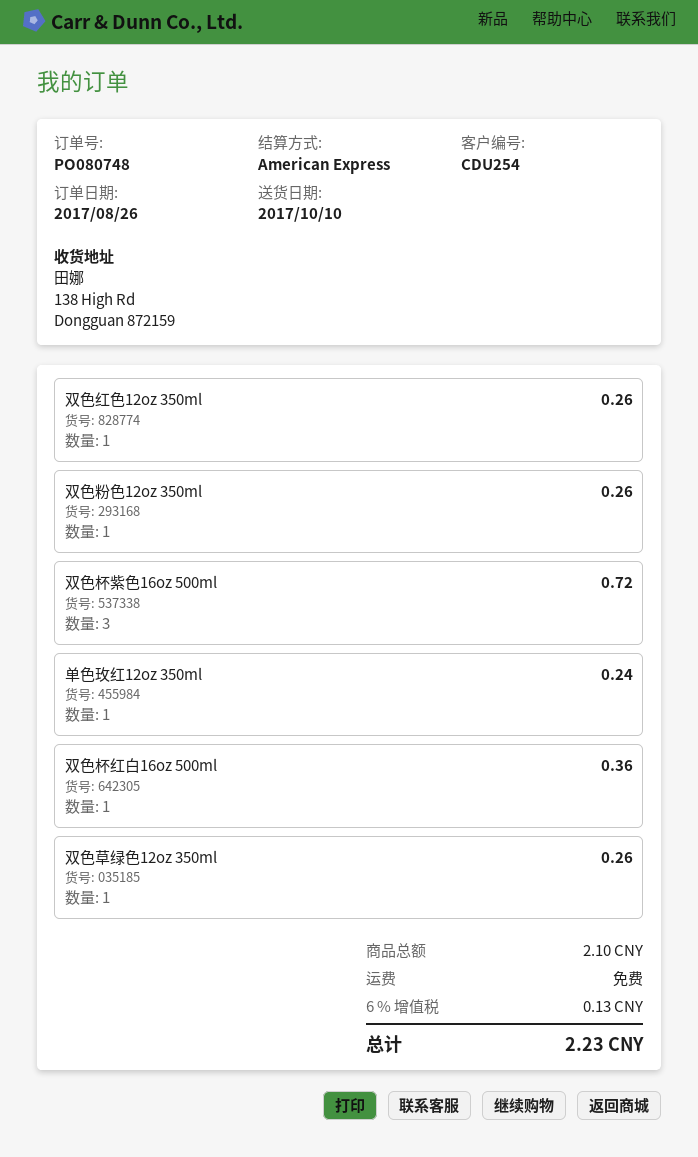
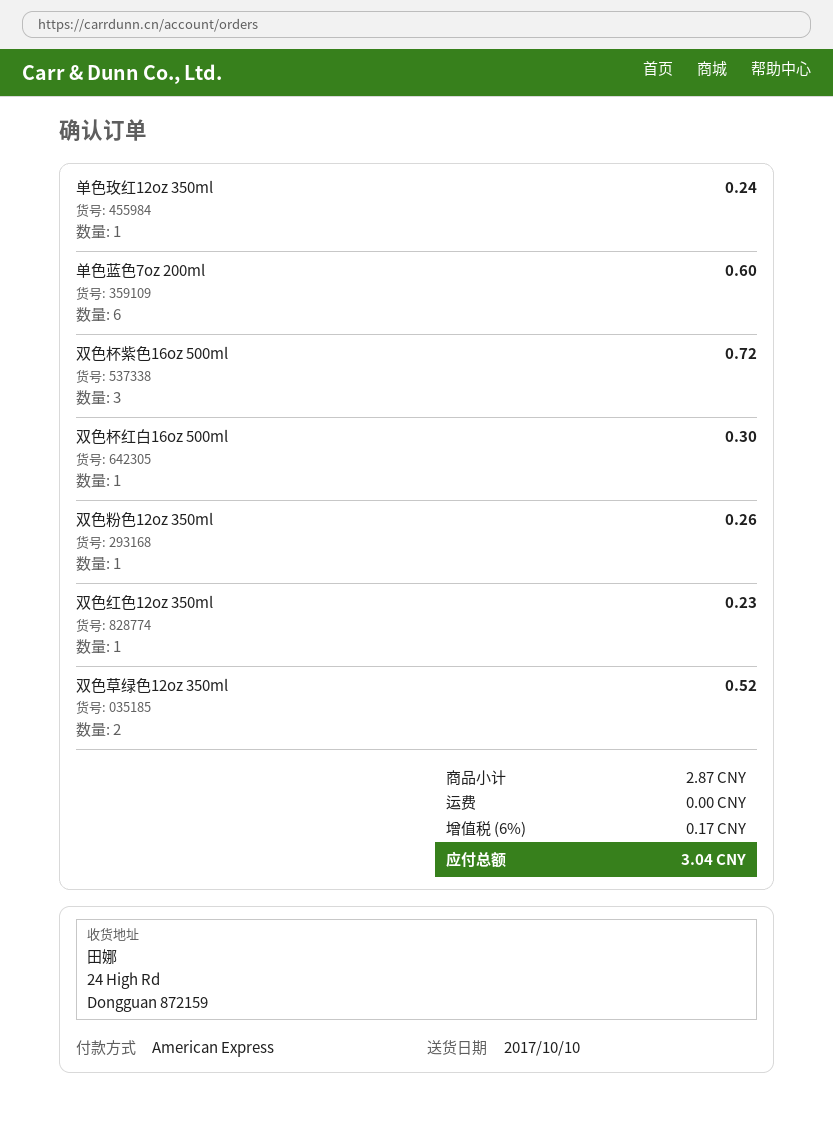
ship to: 138 High Rd, Dongguan 872159 -> 24 High Rd, Dongguan 872159
双色红色12oz 350ml: 1 for 0.26 -> 1 for 0.23
双色杯红白16oz 500ml: 1 for 0.36 -> 1 for 0.30
双色草绿色12oz 350ml: 1 for 0.26 -> 2 for 0.52
单色蓝色7oz 200ml: none -> 6 for 0.60
subtotal: 2.10 -> 2.87
tax: 6% = 0.13 -> 6% = 0.17
total: 2.23 -> 3.04

